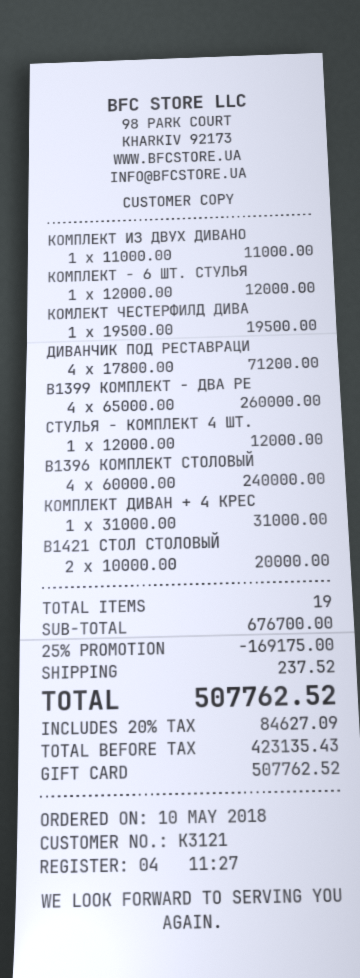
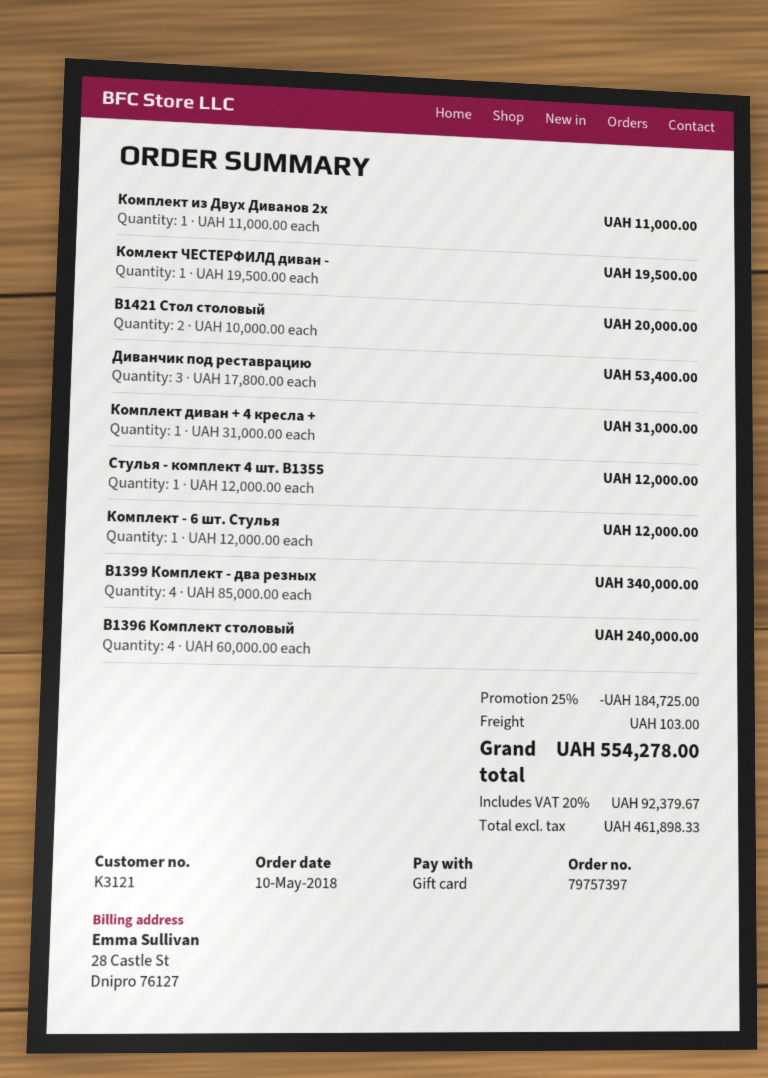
ДИВАНЧИК ПОД РЕСТАВРАЦИ: 4 x 17800.00 = 71200.00 -> 3 x 17800.00 = 53400.00
В1399 КОМПЛЕКТ - ДВА РЕ: 4 x 65000.00 = 260000.00 -> 4 x 85000.00 = 340000.00
discount: 25% = 169175.00 -> 25% = 184725.00
shipping: 237.52 -> 103.00
net: 423135.43 -> 461898.33
tax: 20% = 84627.09 -> 20% = 92379.67
total: 507762.52 -> 554278.00

